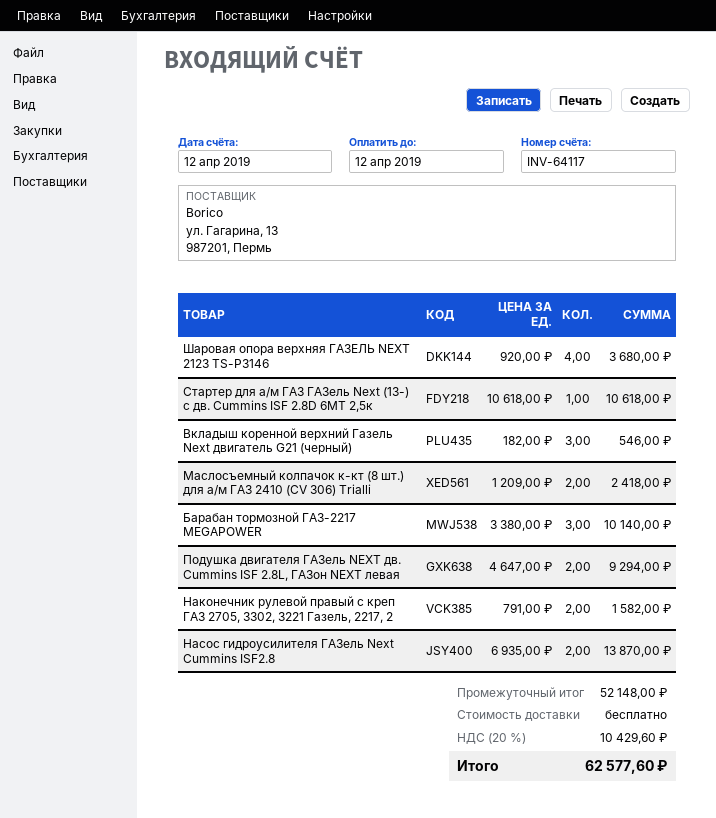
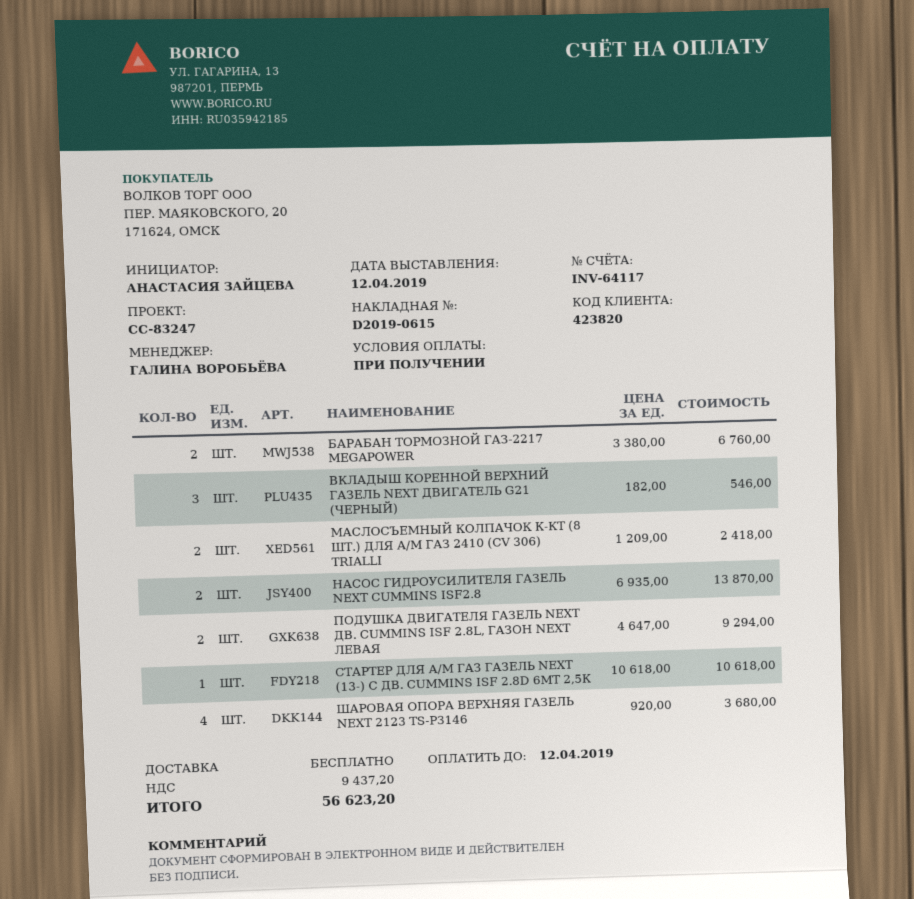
Барабан тормозной ГАЗ-2217 MEGAPOWER: 3 x 3380.00 = 10140.00 -> 2 x 3380.00 = 6760.00
Наконечник рулевой правый с креп ГАЗ 2705, 3302, 3221 Газель, 2217, 2: 2 x 791.00 = 1582.00 -> none
tax: 10429.60 -> 9437.20
total: 62577.60 -> 56623.20

